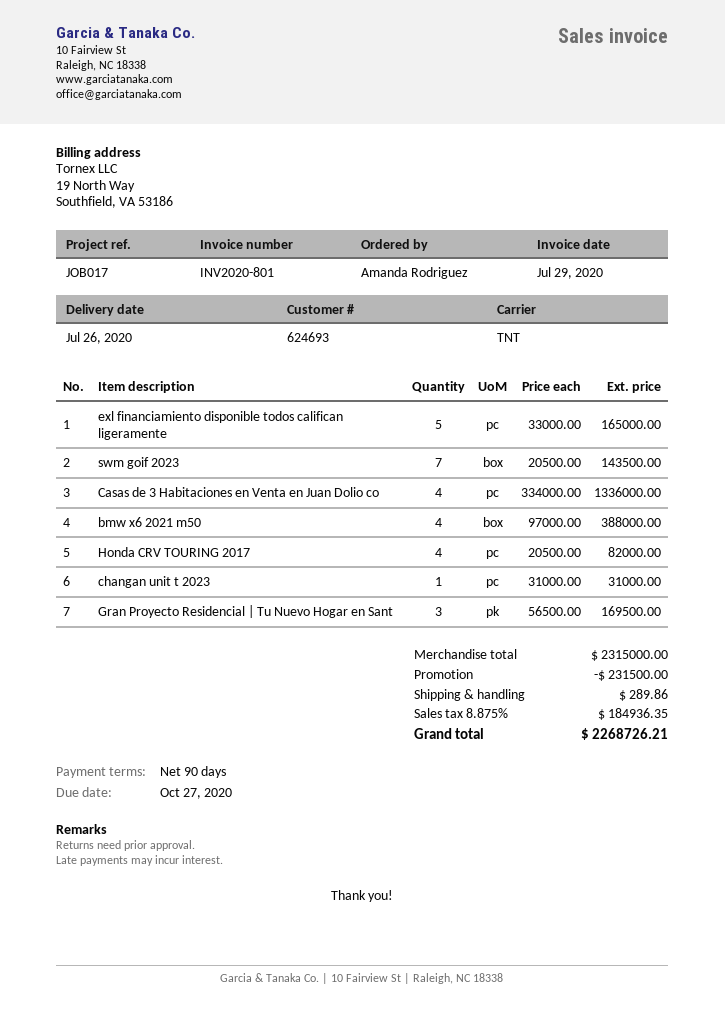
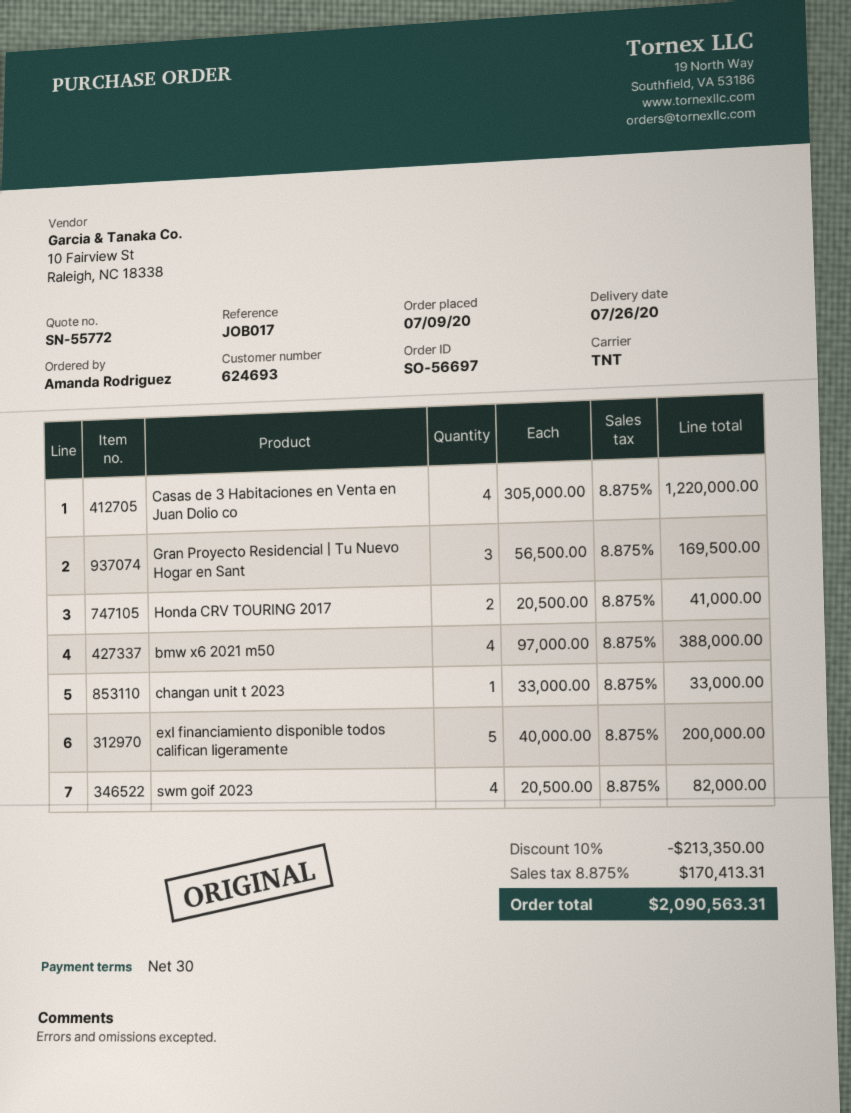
payment terms: 90 days -> 30 days
exl financiamiento disponible todos califican ligeramente: 5 x 33000.00 = 165000.00 -> 5 x 40000.00 = 200000.00
swm goif 2023: 7 x 20500.00 = 143500.00 -> 4 x 20500.00 = 82000.00
Casas de 3 Habitaciones en Venta en Juan Dolio co: 4 x 334000.00 = 1336000.00 -> 4 x 305000.00 = 1220000.00
Honda CRV TOURING 2017: 4 x 20500.00 = 82000.00 -> 2 x 20500.00 = 41000.00
changan unit t 2023: 1 x 31000.00 = 31000.00 -> 1 x 33000.00 = 33000.00
discount: 231500.00 -> 213350.00
shipping: 289.86 -> none
tax: 8.875% = 184936.35 -> 8.875% = 170413.31
total: 2268726.21 -> 2090563.31

